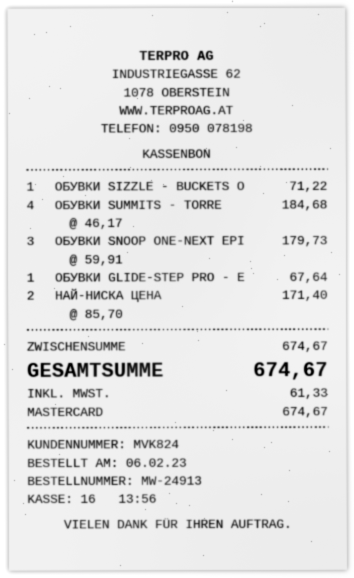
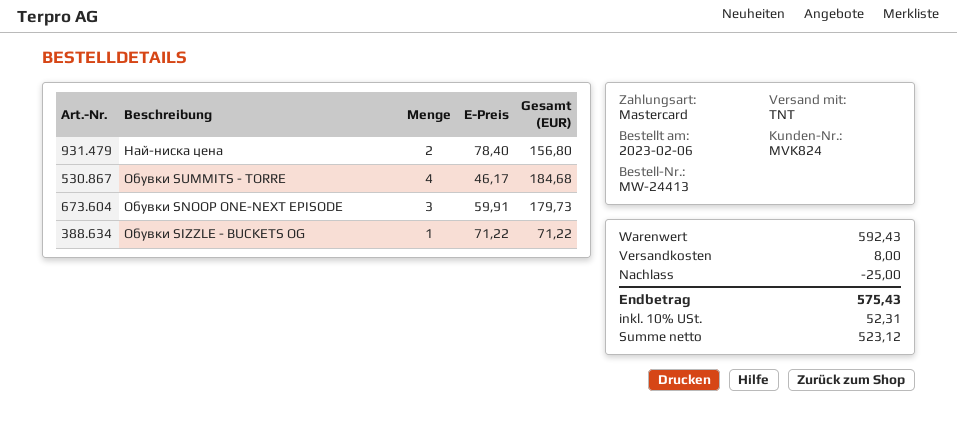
order number: MW-24913 -> MW-24413
ОБУВКИ GLIDE-STEP PRO - E: 1 x 67.64 = 67.64 -> none
НАЙ-НИСКА ЦЕНА: 2 x 85.70 = 171.40 -> 2 x 78.40 = 156.80
subtotal: 674.67 -> 592.43
discount: none -> 25.00
shipping: none -> 8.00
tax: 61.33 -> 52.31
total: 674.67 -> 575.43

